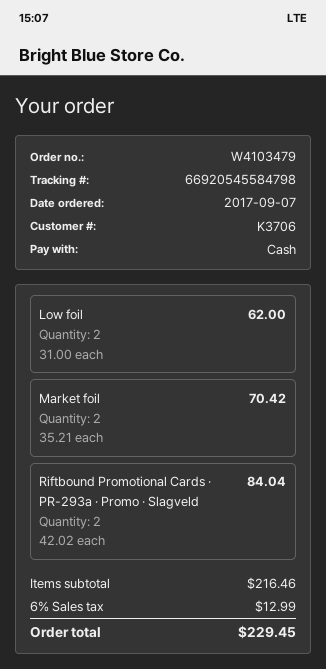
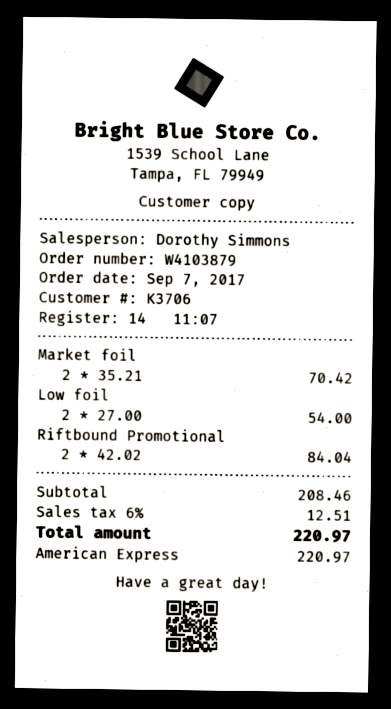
order number: W4103479 -> W4103879
payment method: cash -> American Express
Low foil: 2 x 31.00 = 62.00 -> 2 x 27.00 = 54.00
subtotal: 216.46 -> 208.46
tax: 6% = 12.99 -> 6% = 12.51
total: 229.45 -> 220.97

